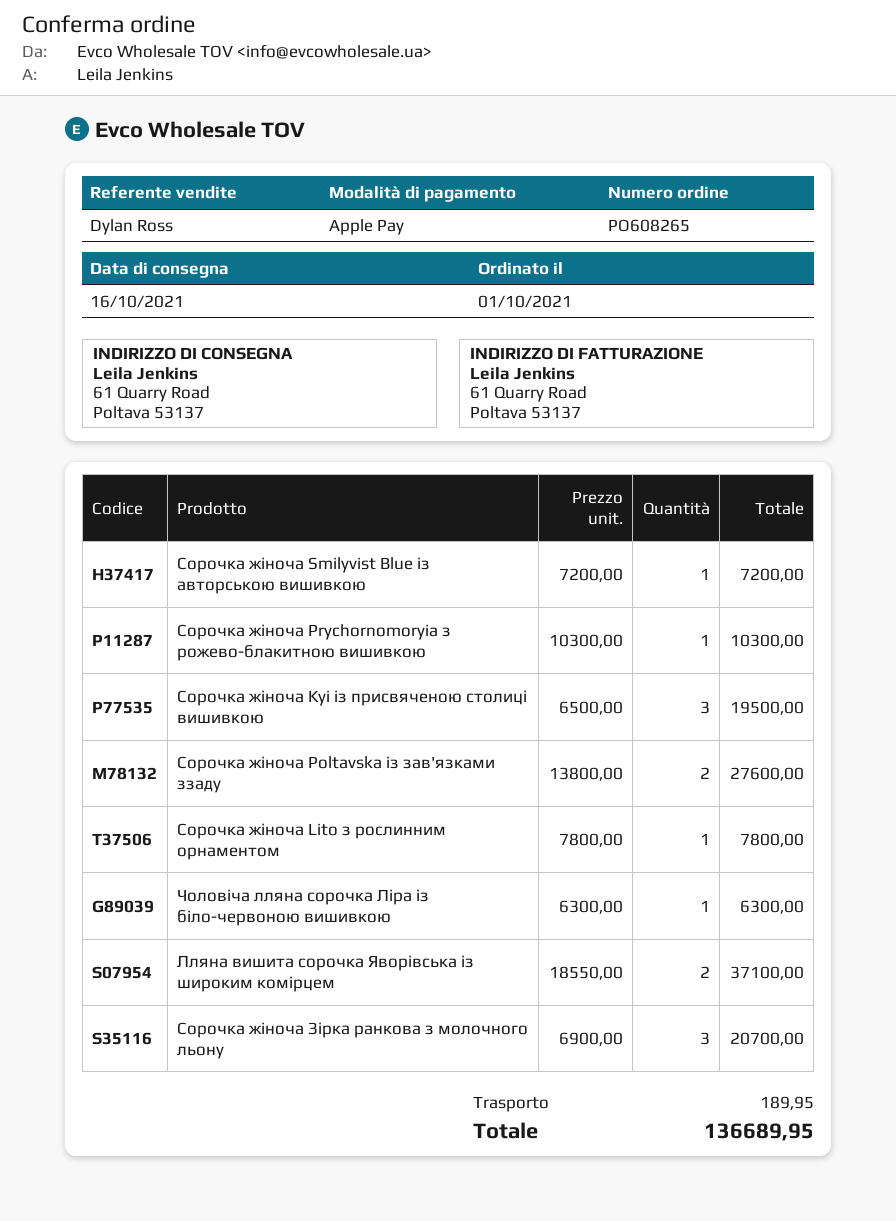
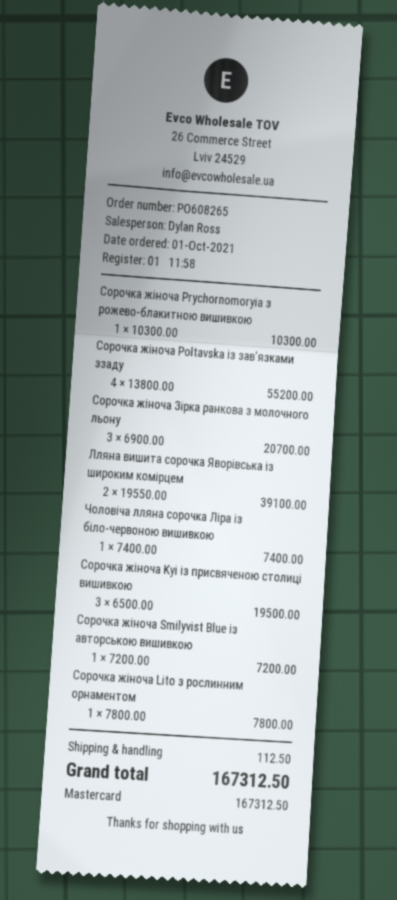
payment method: Apple Pay -> Mastercard
Сорочка жіноча Poltavska із зав'язками ззаду: 2 x 13800.00 = 27600.00 -> 4 x 13800.00 = 55200.00
Чоловіча лляна сорочка Ліра із біло-червоною вишивкою: 1 x 6300.00 = 6300.00 -> 1 x 7400.00 = 7400.00
Лляна вишита сорочка Яворівська із широким комірцем: 2 x 18550.00 = 37100.00 -> 2 x 19550.00 = 39100.00
shipping: 189.95 -> 112.50
total: 136689.95 -> 167312.50

